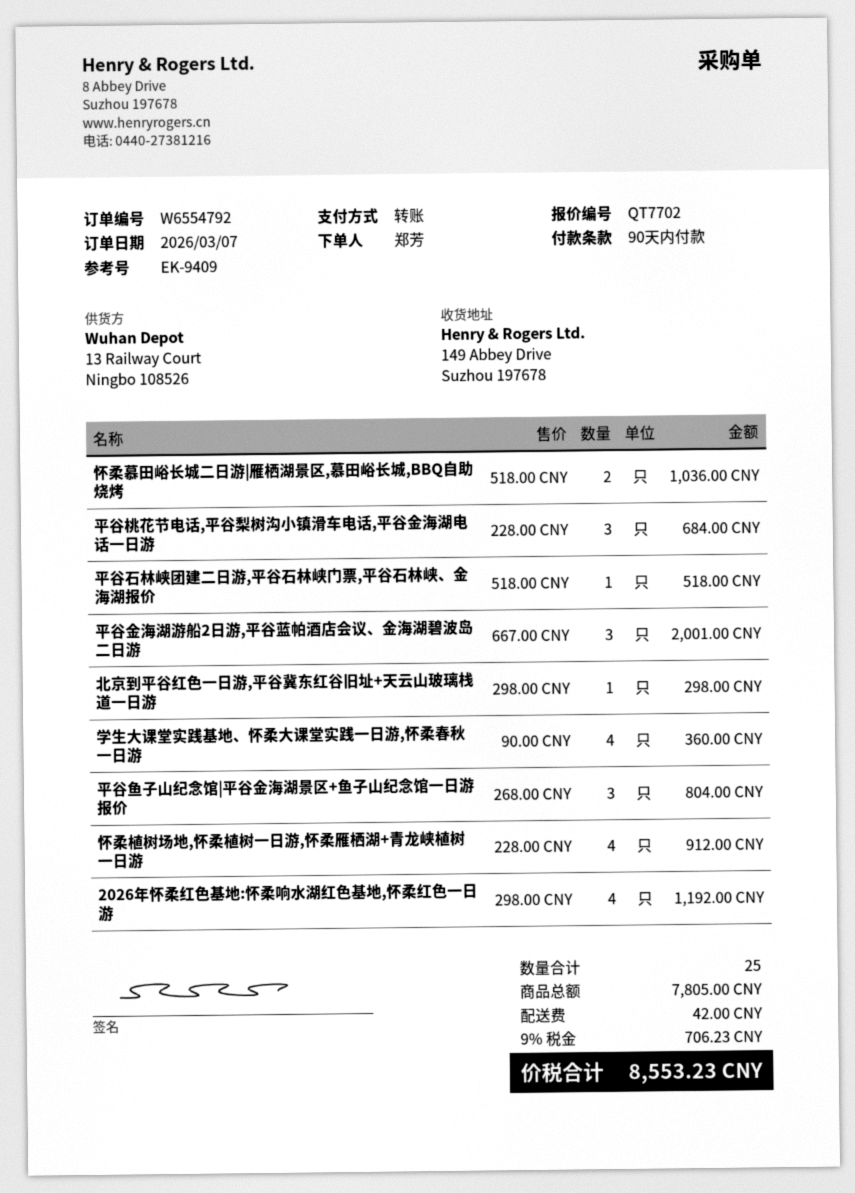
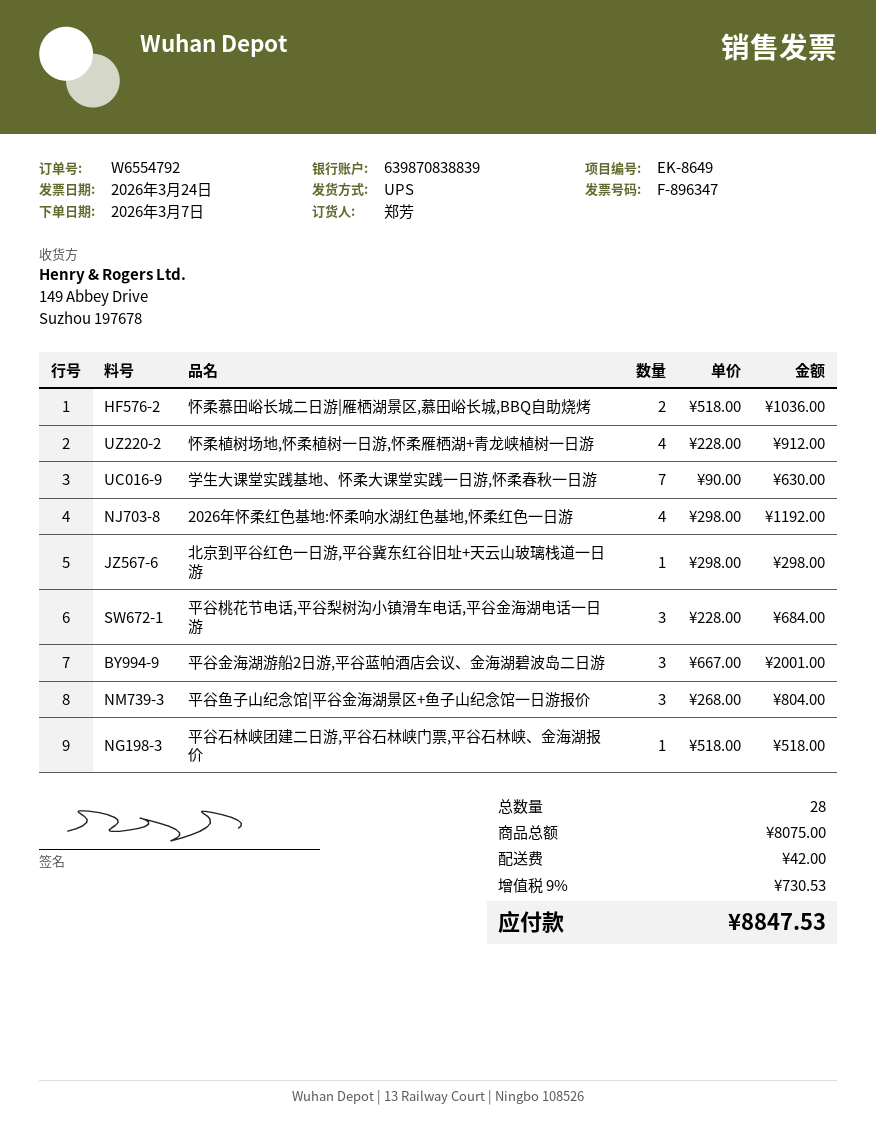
reference: EK-9409 -> EK-8649
学生大课堂实践基地、怀柔大课堂实践一日游,怀柔春秋一日游: 4 x 90.00 = 360.00 -> 7 x 90.00 = 630.00
total quantity: 25 -> 28
subtotal: 7805.00 -> 8075.00
tax: 9% = 706.23 -> 9% = 730.53
total: 8553.23 -> 8847.53

